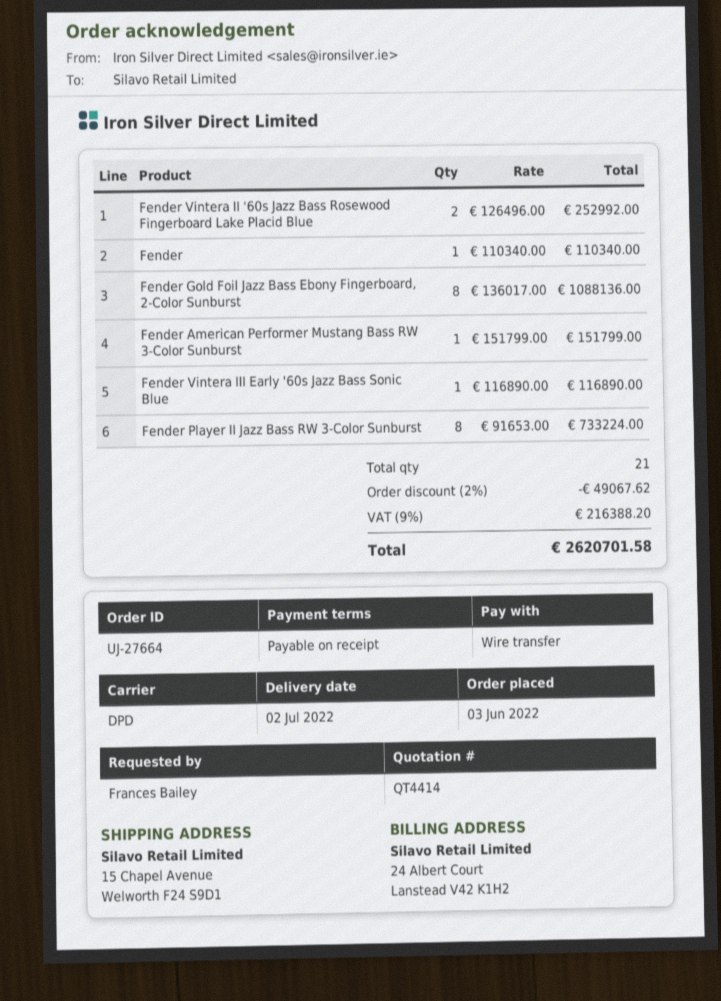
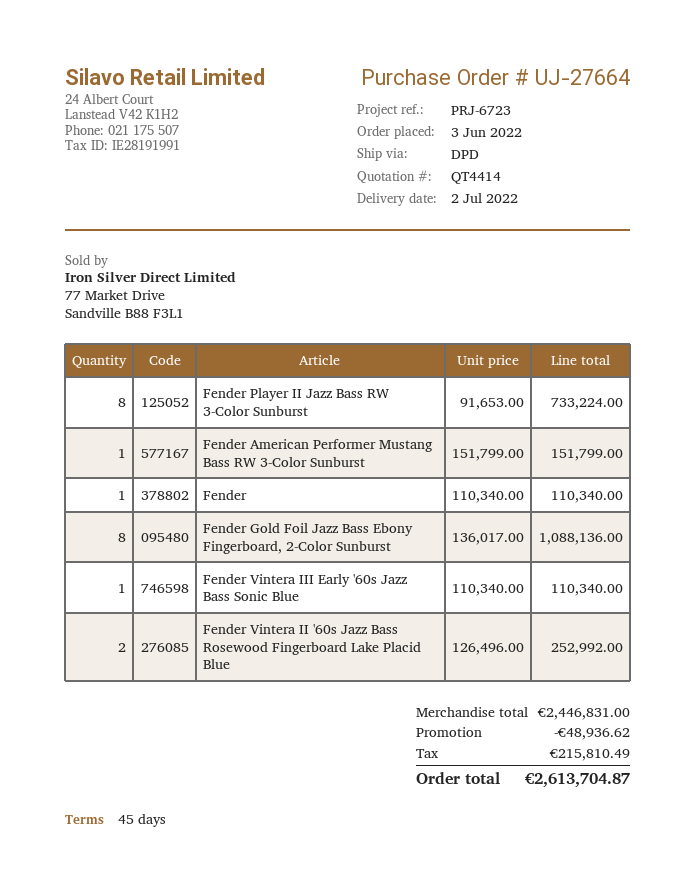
payment terms: on receipt -> 45 days
Fender Vintera III Early '60s Jazz Bass Sonic Blue: 1 x 116890.00 = 116890.00 -> 1 x 110340.00 = 110340.00
discount: 49067.62 -> 48936.62
tax: 216388.20 -> 215810.49
total: 2620701.58 -> 2613704.87

